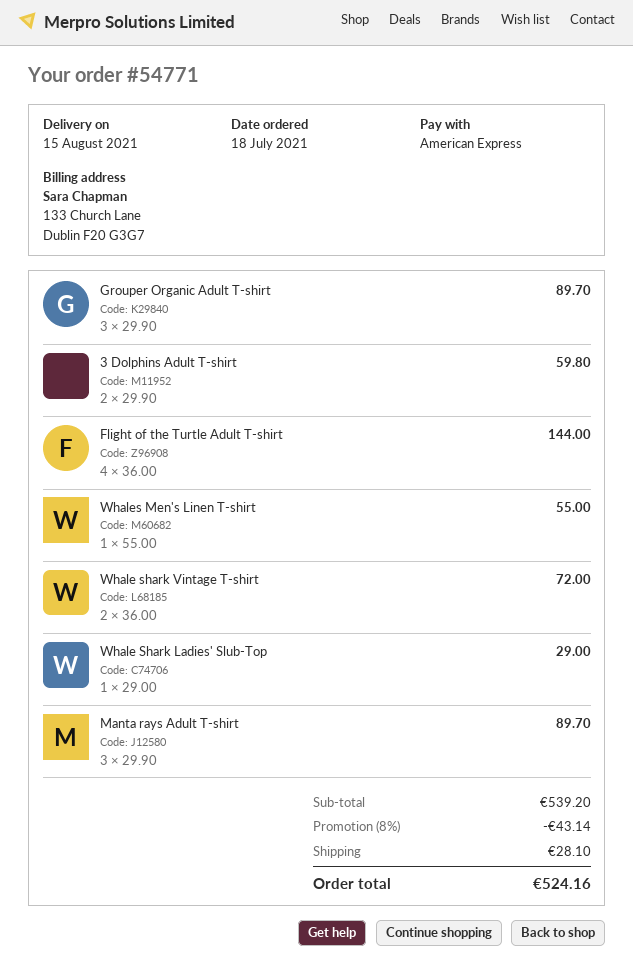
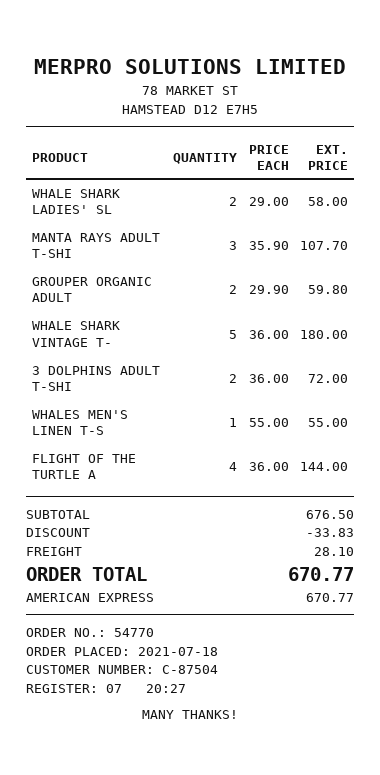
order number: 54771 -> 54770
Grouper Organic Adult T-shirt: 3 x 29.90 = 89.70 -> 2 x 29.90 = 59.80
3 Dolphins Adult T-shirt: 2 x 29.90 = 59.80 -> 2 x 36.00 = 72.00
Whale shark Vintage T-shirt: 2 x 36.00 = 72.00 -> 5 x 36.00 = 180.00
Whale Shark Ladies' Slub-Top: 1 x 29.00 = 29.00 -> 2 x 29.00 = 58.00
Manta rays Adult T-shirt: 3 x 29.90 = 89.70 -> 3 x 35.90 = 107.70
subtotal: 539.20 -> 676.50
discount: 43.14 -> 33.83
total: 524.16 -> 670.77

